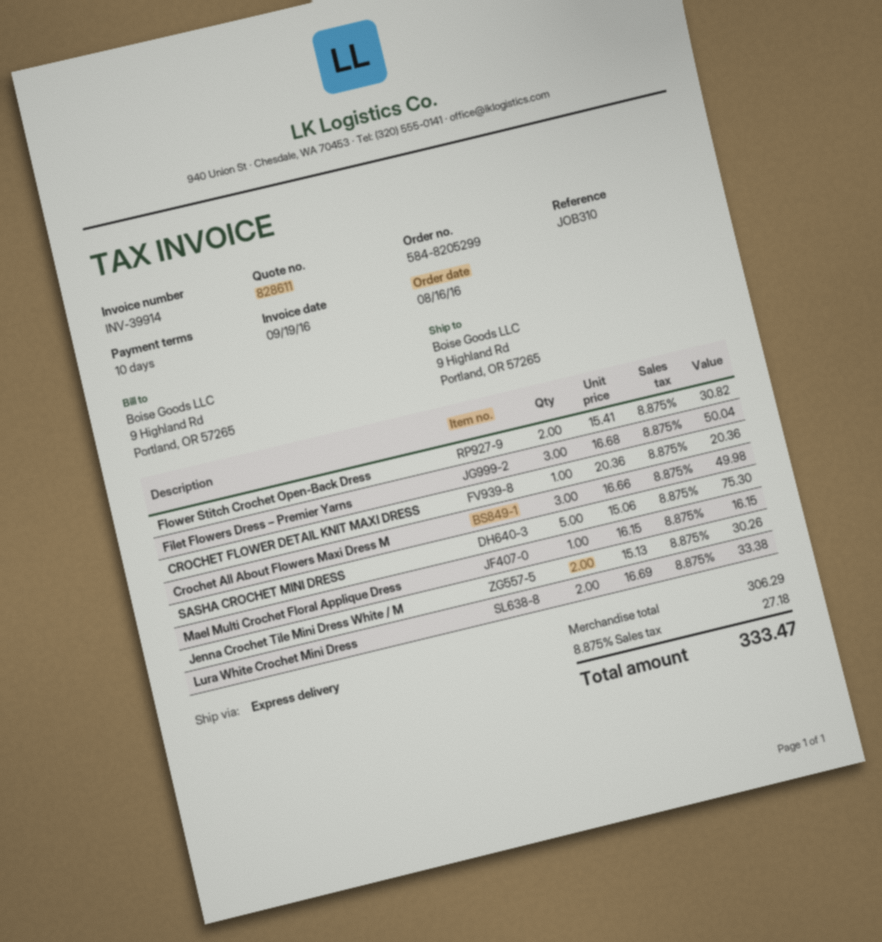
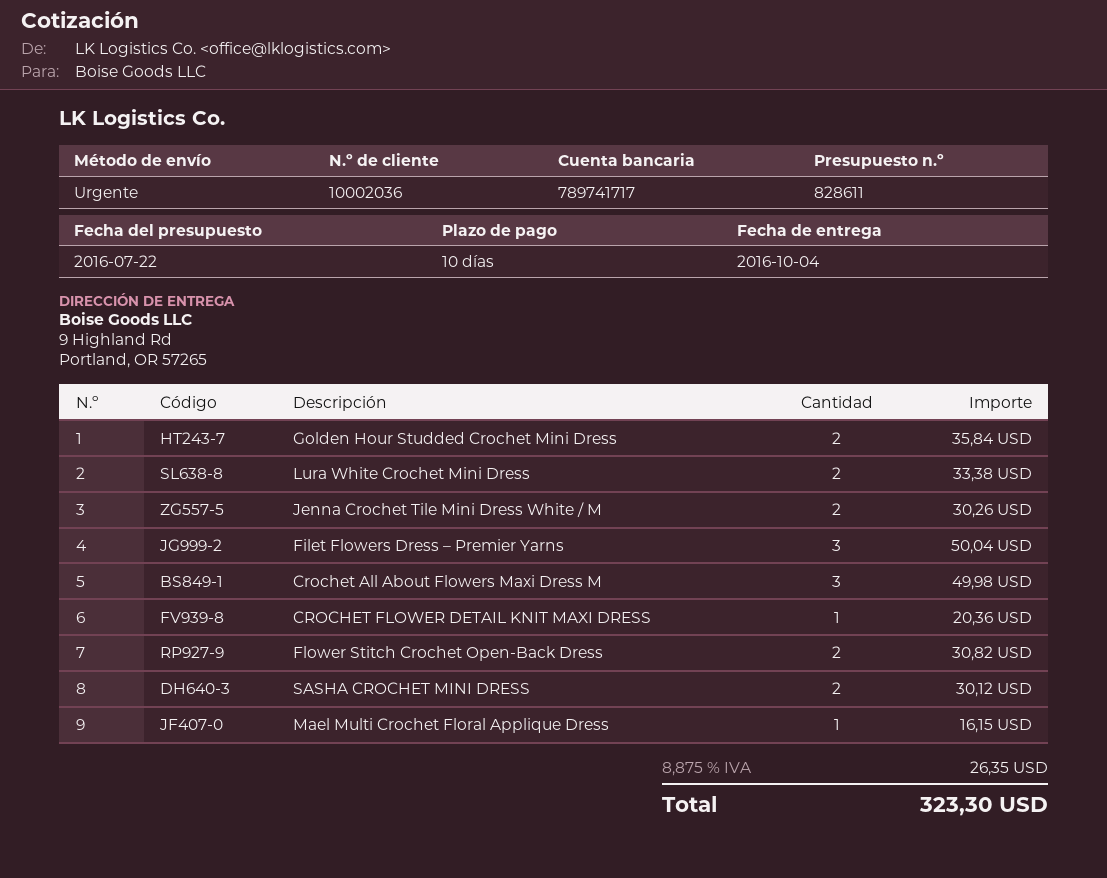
SASHA CROCHET MINI DRESS: 5 for 75.30 -> 2 for 30.12
Golden Hour Studded Crochet Mini Dress: none -> 2 for 35.84
tax: 8.875% = 27.18 -> 8.875% = 26.35
total: 333.47 -> 323.30

